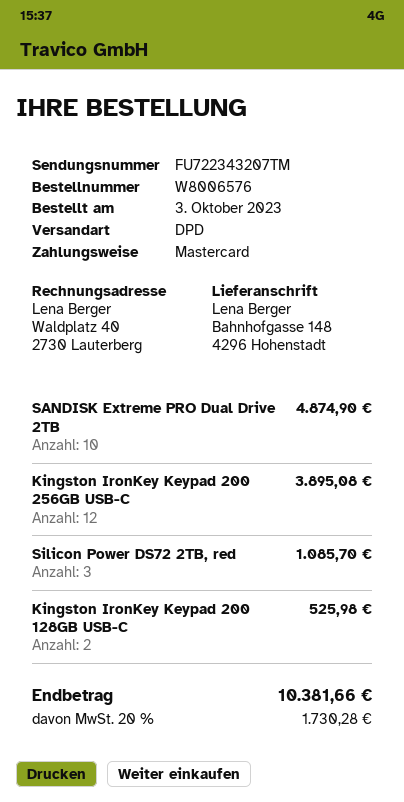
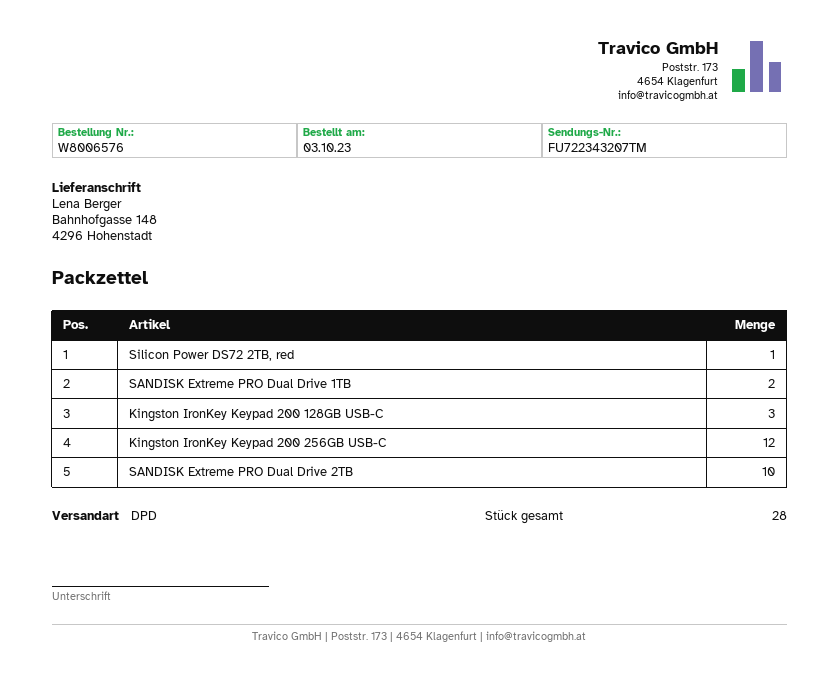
Silicon Power DS72 2TB, red: 3 -> 1
Kingston IronKey Keypad 200 128GB USB-C: 2 -> 3
SANDISK Extreme PRO Dual Drive 1TB: none -> 2

